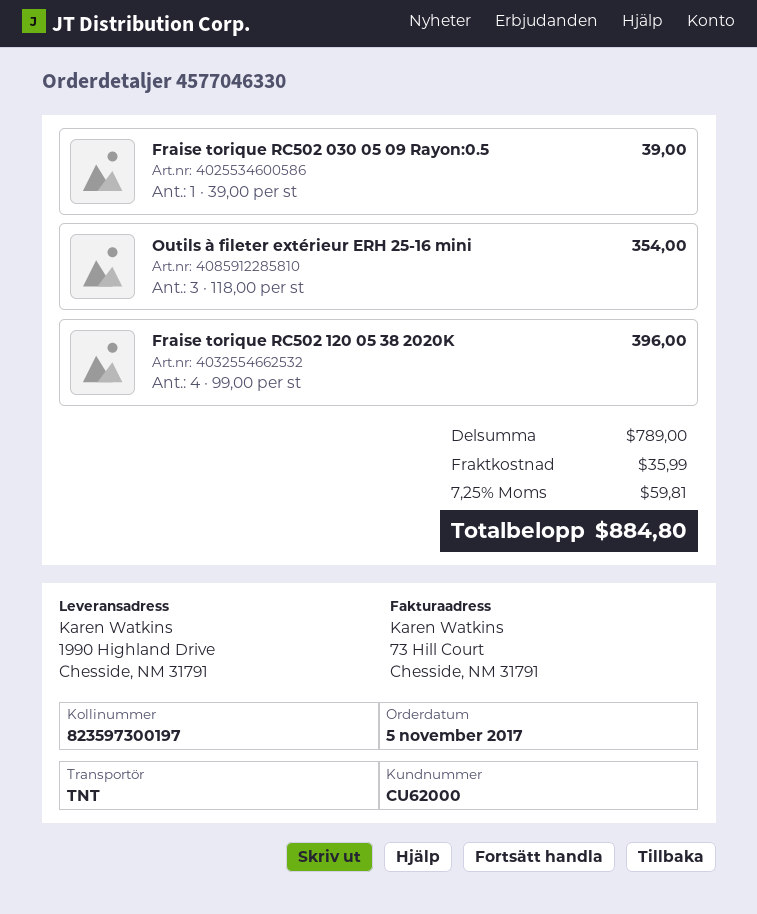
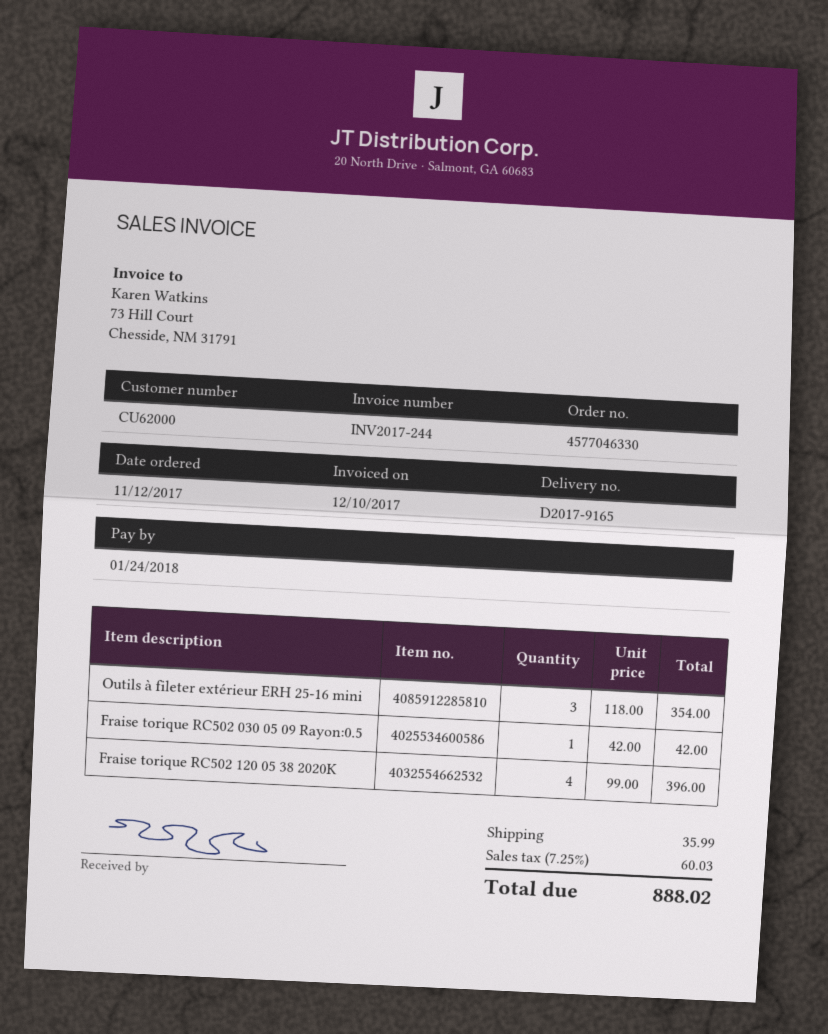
order date: 2017-11-05 -> 2017-11-12
Fraise torique RC502 030 05 09 Rayon:0.5: 1 x 39.00 = 39.00 -> 1 x 42.00 = 42.00
tax: 7.25% = 59.81 -> 7.25% = 60.03
total: 884.80 -> 888.02

